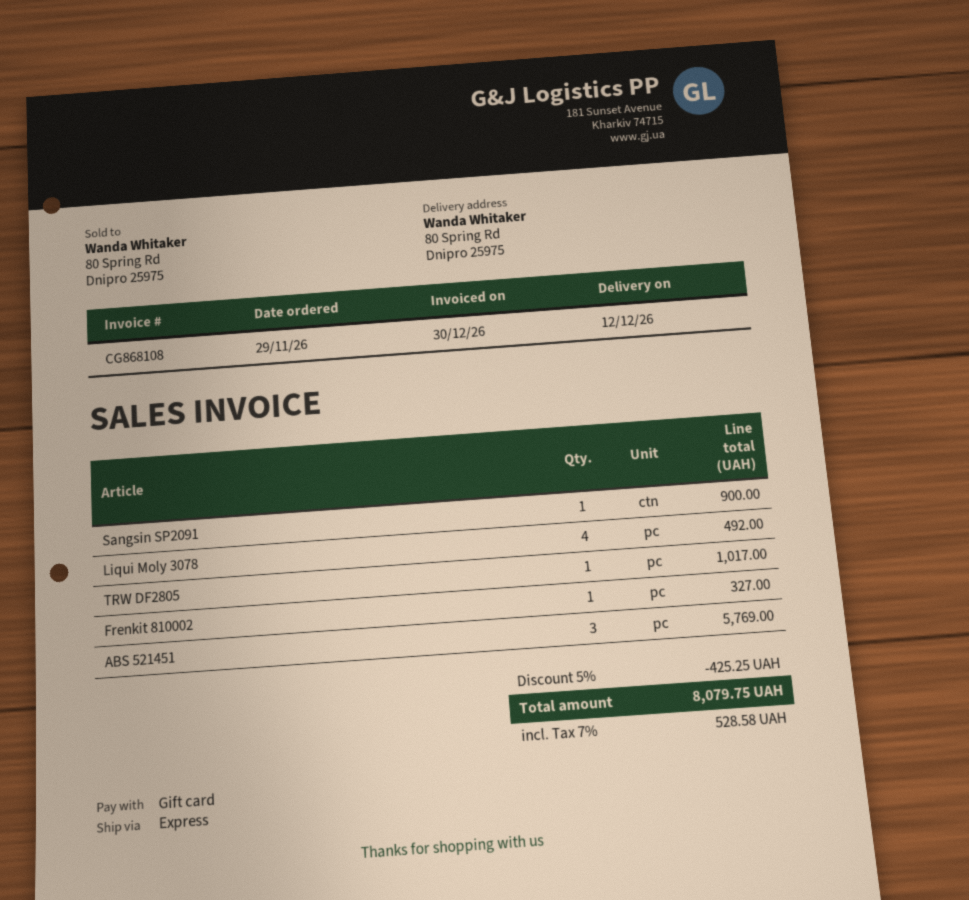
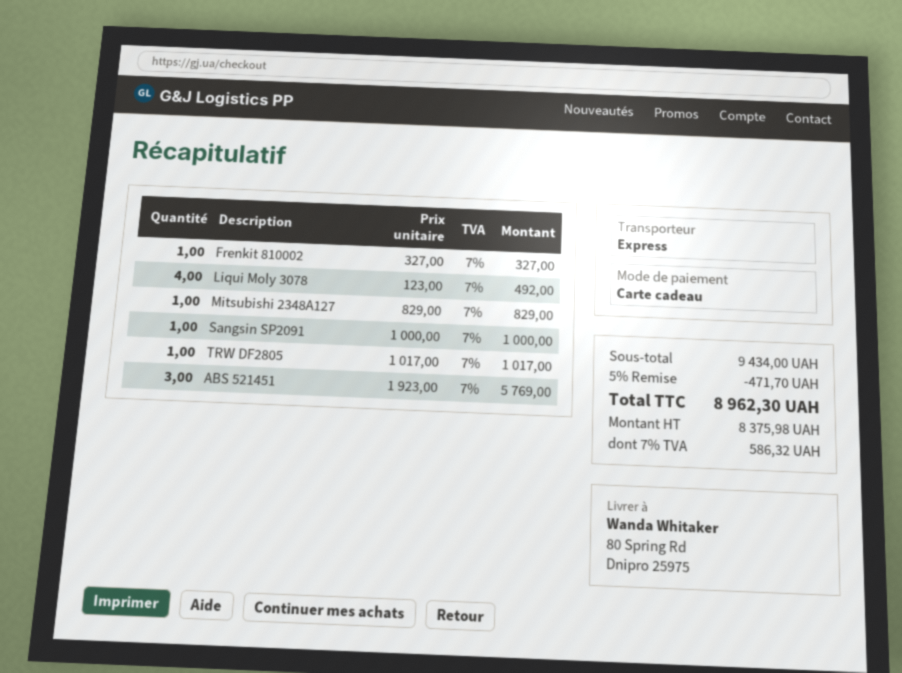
Sangsin SP2091: 1 for 900.00 -> 1 for 1000.00
Mitsubishi 2348A127: none -> 1 for 829.00
discount: 5% = 425.25 -> 5% = 471.70
tax: 7% = 528.58 -> 7% = 586.32
total: 8079.75 -> 8962.30

